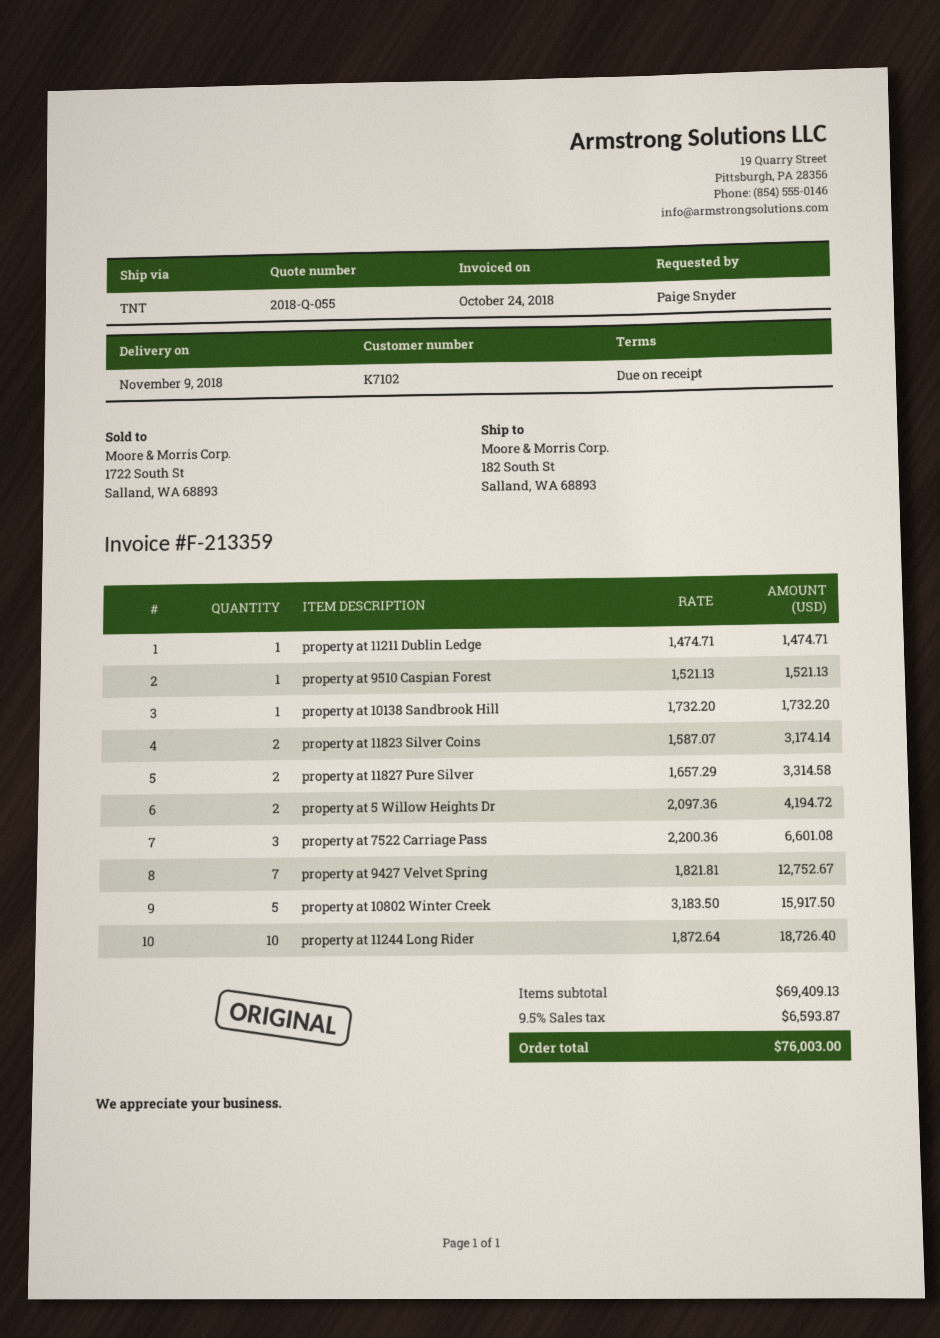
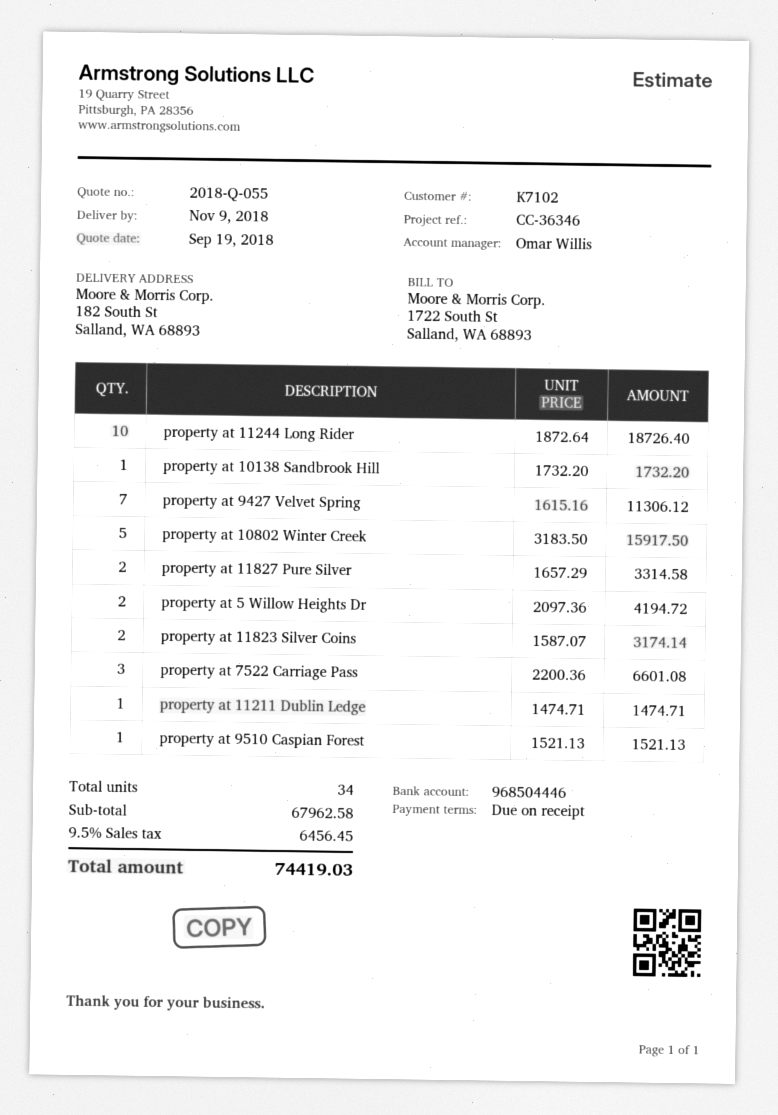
property at 9427 Velvet Spring: 7 x 1821.81 = 12752.67 -> 7 x 1615.16 = 11306.12
subtotal: 69409.13 -> 67962.58
tax: 9.5% = 6593.87 -> 9.5% = 6456.45
total: 76003.00 -> 74419.03

